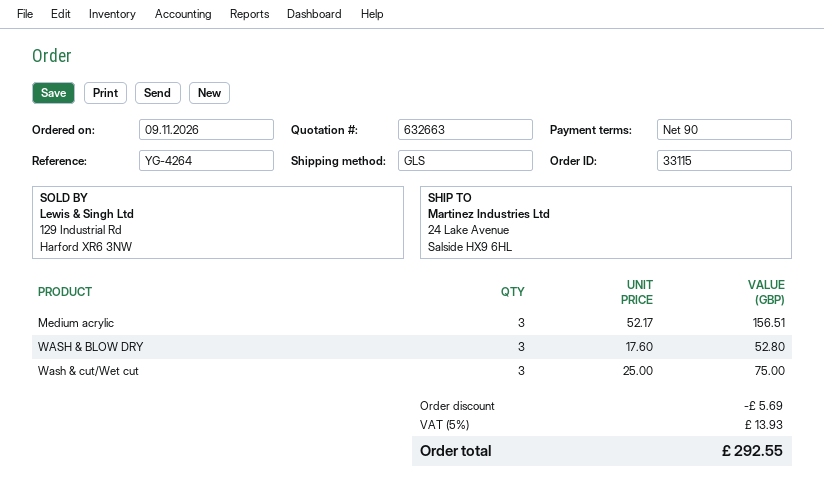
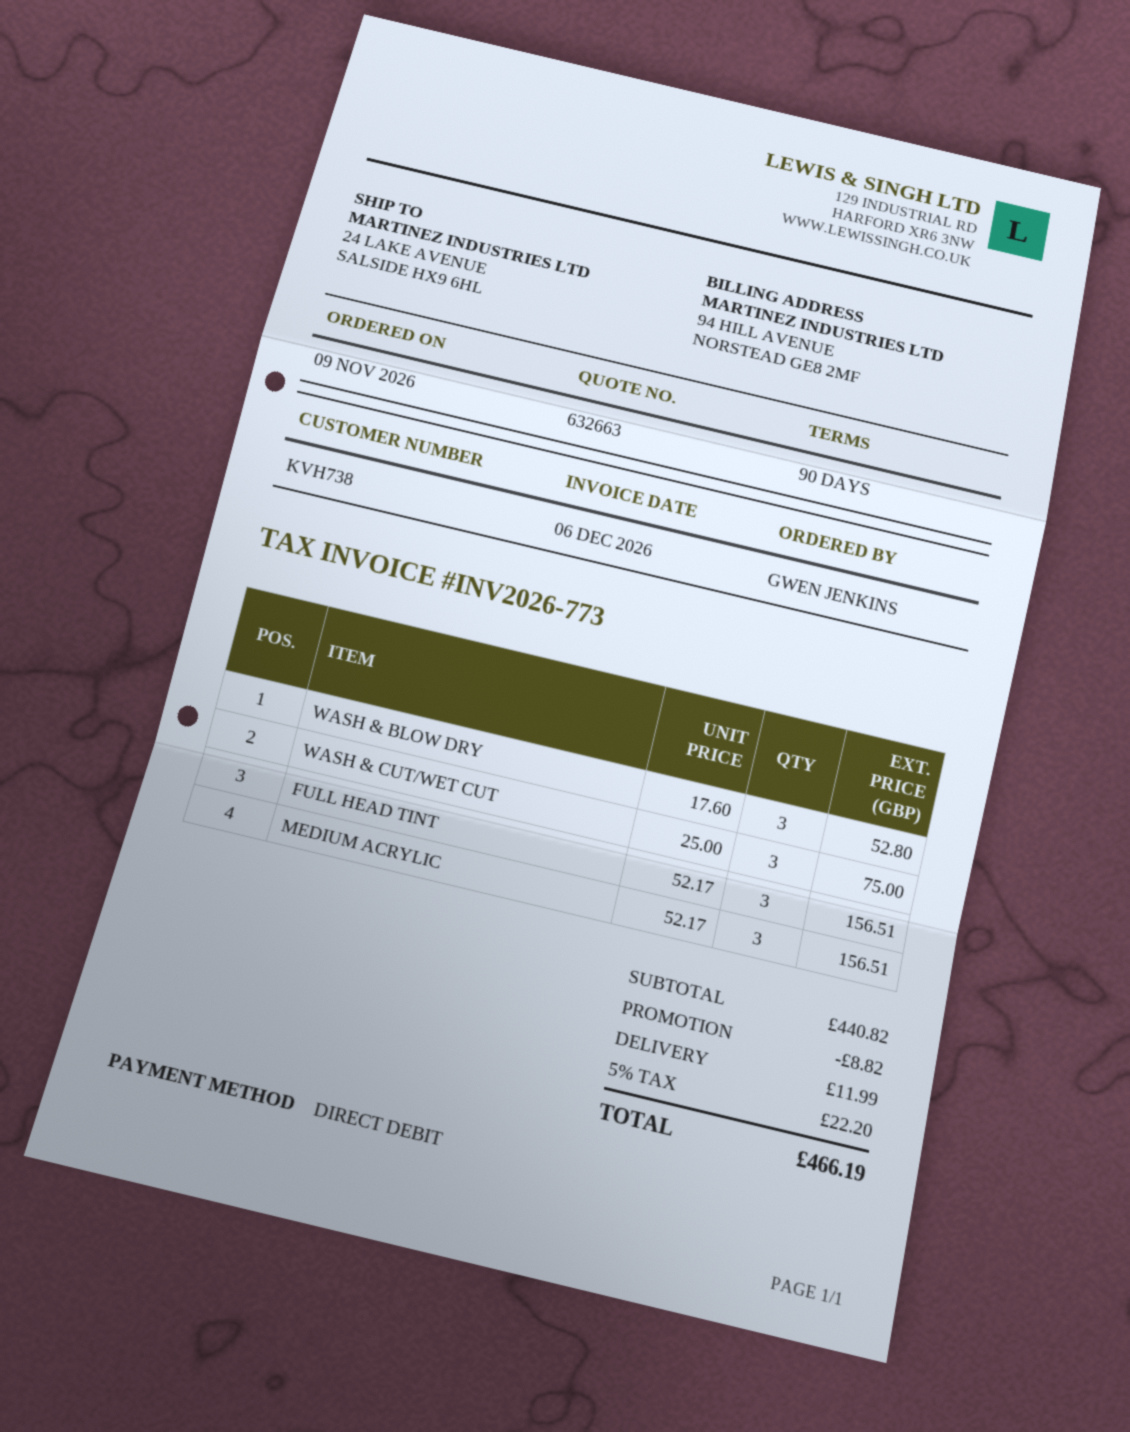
FULL HEAD TINT: none -> 3 x 52.17 = 156.51
discount: 5.69 -> 8.82
shipping: none -> 11.99
tax: 5% = 13.93 -> 5% = 22.20
total: 292.55 -> 466.19

